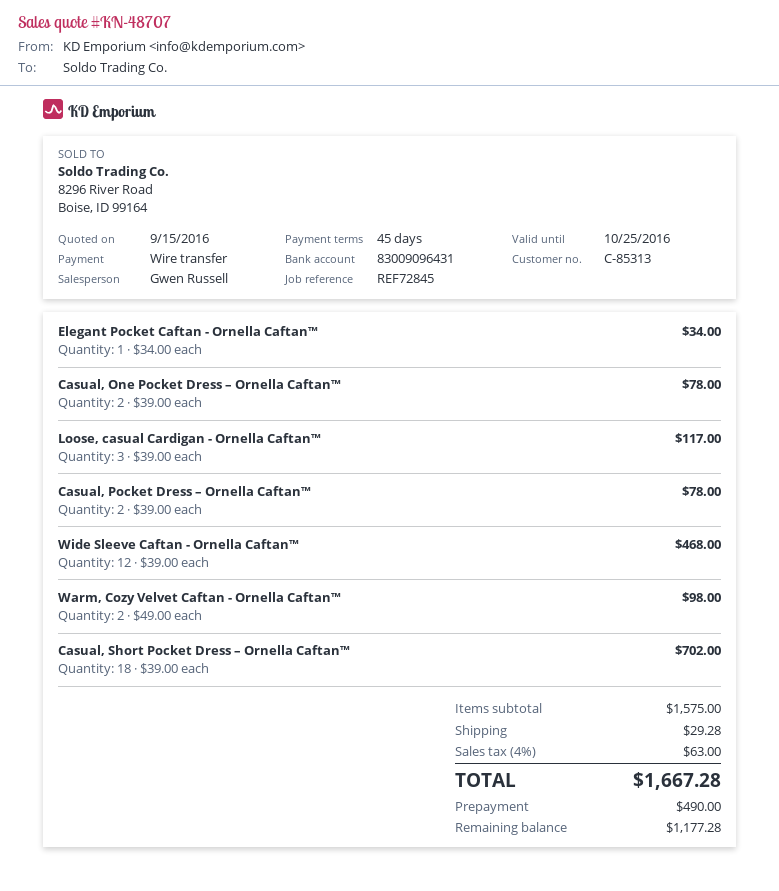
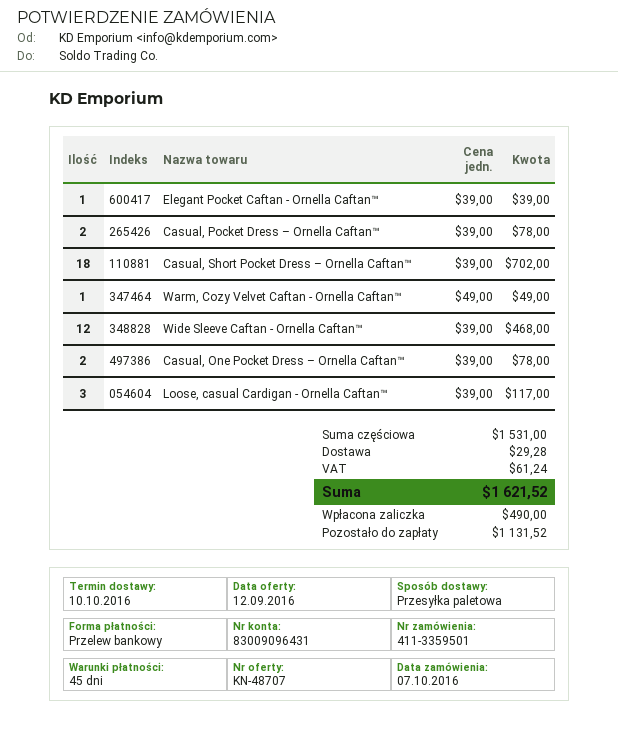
quote date: 2016-09-15 -> 2016-09-12
Elegant Pocket Caftan - Ornella Caftan™: 1 x 34.00 = 34.00 -> 1 x 39.00 = 39.00
Warm, Cozy Velvet Caftan - Ornella Caftan™: 2 x 49.00 = 98.00 -> 1 x 49.00 = 49.00
subtotal: 1575.00 -> 1531.00
tax: 63.00 -> 61.24
total: 1667.28 -> 1621.52
balance: 1177.28 -> 1131.52

